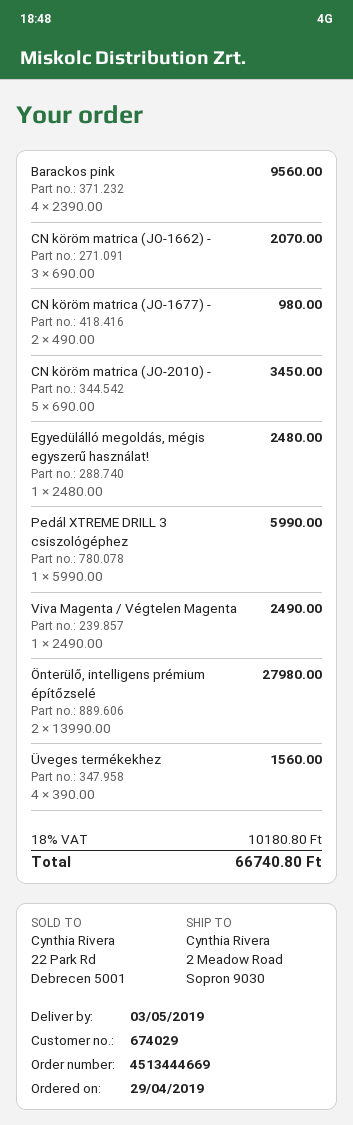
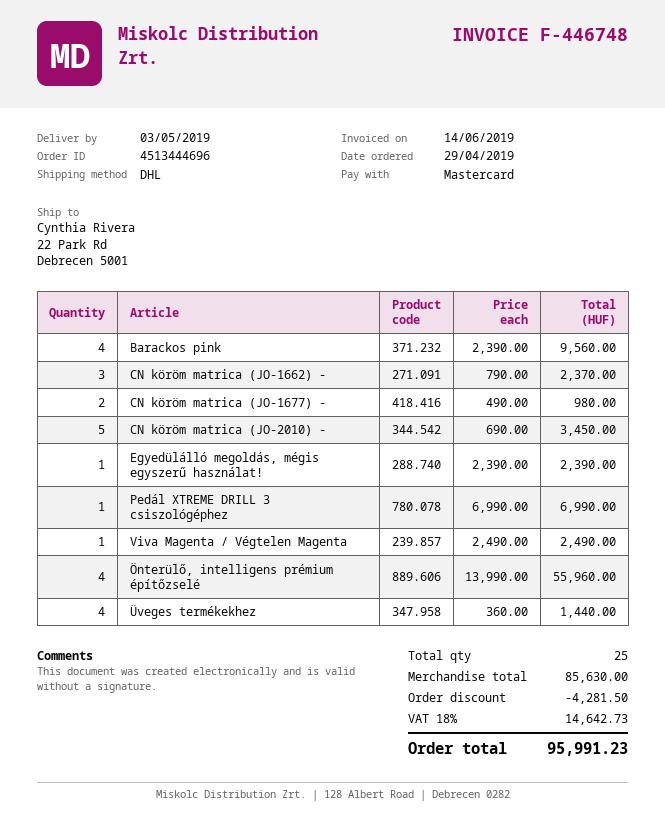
order number: 4513444669 -> 4513444696
ship to: 2 Meadow Road, Sopron 9030 -> 22 Park Rd, Debrecen 5001
CN köröm matrica (JO-1662) -: 3 x 690.00 = 2070.00 -> 3 x 790.00 = 2370.00
Egyedülálló megoldás, mégis egyszerű használat!: 1 x 2480.00 = 2480.00 -> 1 x 2390.00 = 2390.00
Pedál XTREME DRILL 3 csiszológéphez: 1 x 5990.00 = 5990.00 -> 1 x 6990.00 = 6990.00
Önterülő, intelligens prémium építőzselé: 2 x 13990.00 = 27980.00 -> 4 x 13990.00 = 55960.00
Üveges termékekhez: 4 x 390.00 = 1560.00 -> 4 x 360.00 = 1440.00
discount: none -> 4281.50
tax: 18% = 10180.80 -> 18% = 14642.73
total: 66740.80 -> 95991.23

